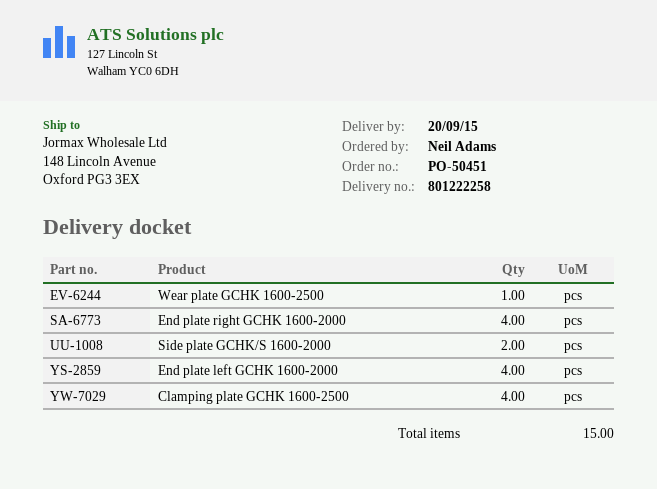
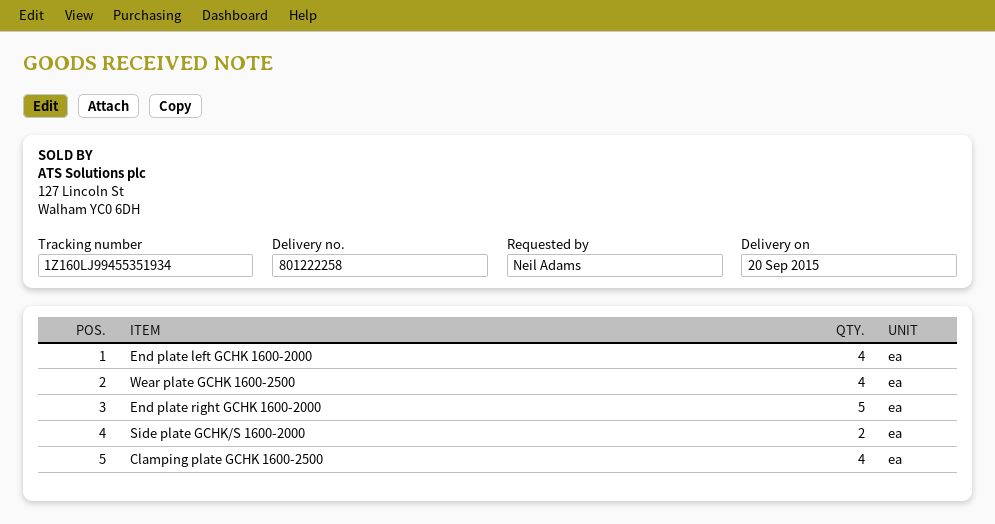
Wear plate GCHK 1600-2500: 1 -> 4
End plate right GCHK 1600-2000: 4 -> 5

